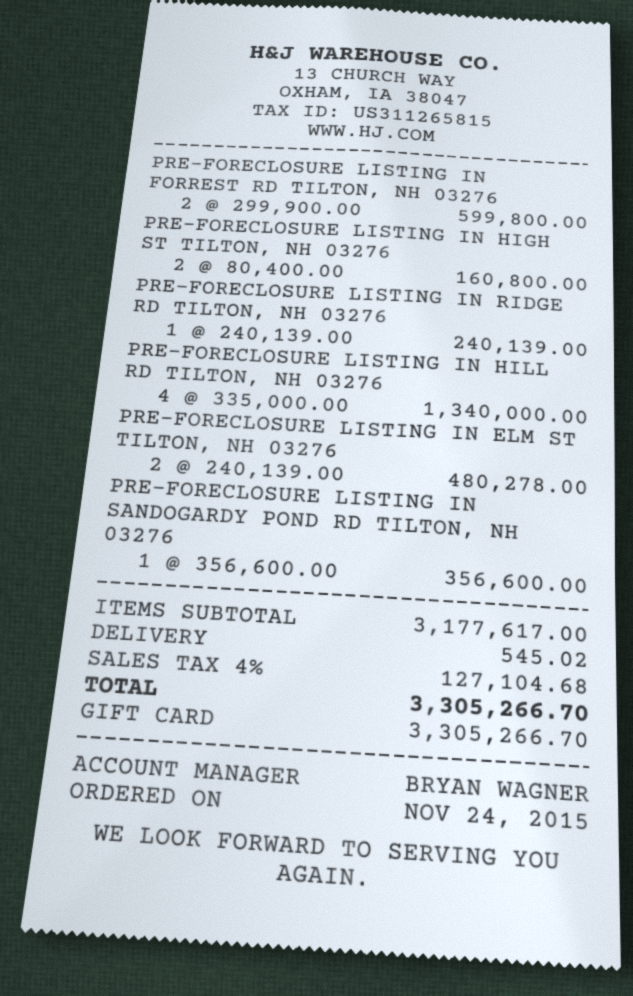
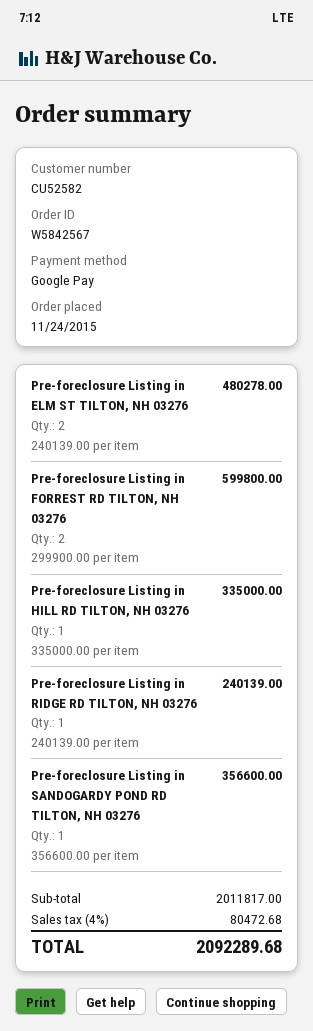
payment method: gift card -> Google Pay
PRE-FORECLOSURE LISTING IN HIGH ST TILTON, NH 03276: 2 x 80400.00 = 160800.00 -> none
PRE-FORECLOSURE LISTING IN HILL RD TILTON, NH 03276: 4 x 335000.00 = 1340000.00 -> 1 x 335000.00 = 335000.00
subtotal: 3177617.00 -> 2011817.00
shipping: 545.02 -> none
tax: 4% = 127104.68 -> 4% = 80472.68
total: 3305266.70 -> 2092289.68

